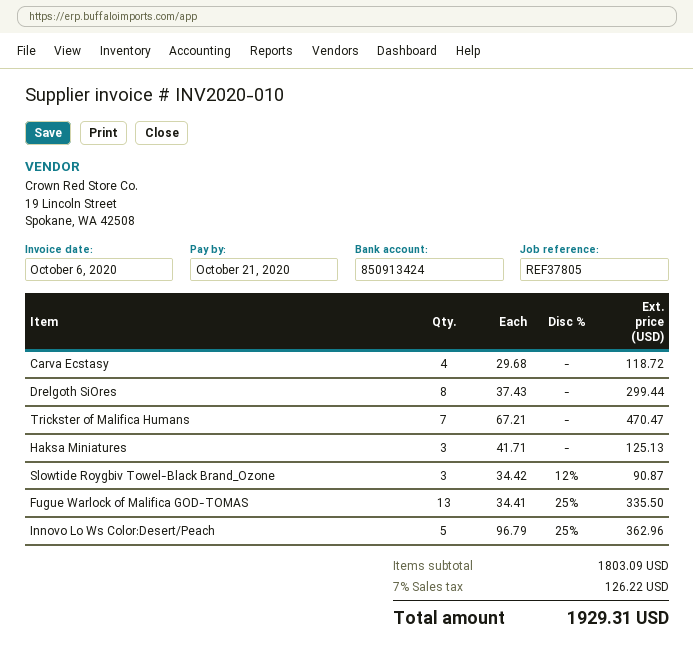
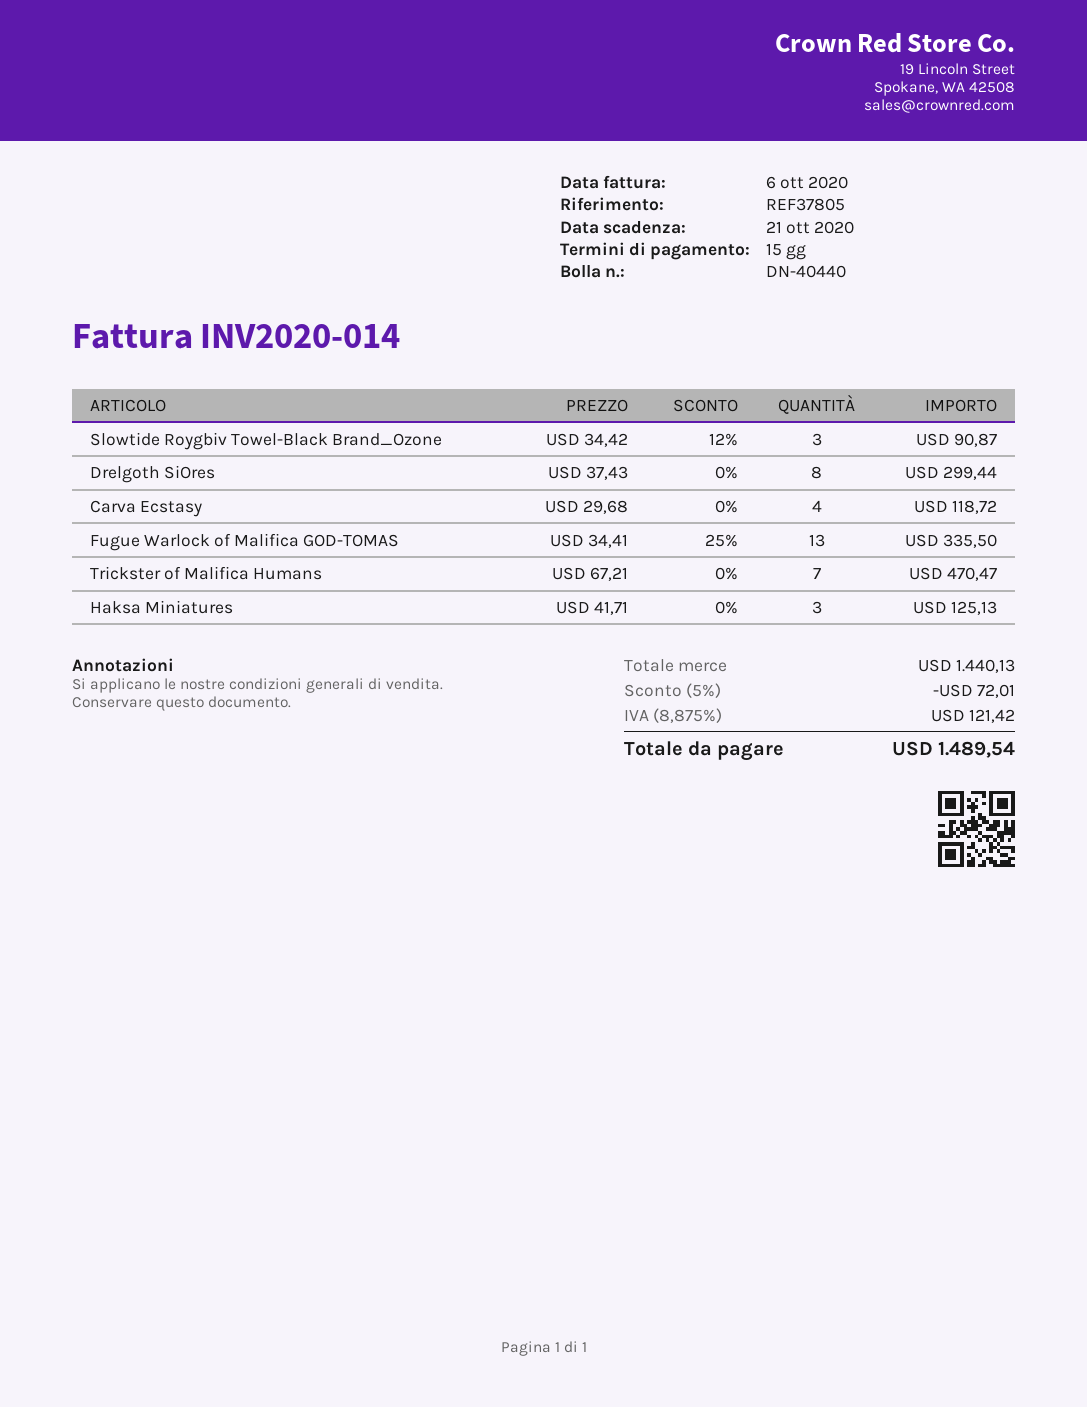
invoice number: INV2020-010 -> INV2020-014
Innovo Lo Ws Color:Desert/Peach: 5 x 96.79 - 25% = 362.96 -> none
subtotal: 1803.09 -> 1440.13
discount: none -> 5% = 72.01
tax: 7% = 126.22 -> 8.875% = 121.42
total: 1929.31 -> 1489.54

